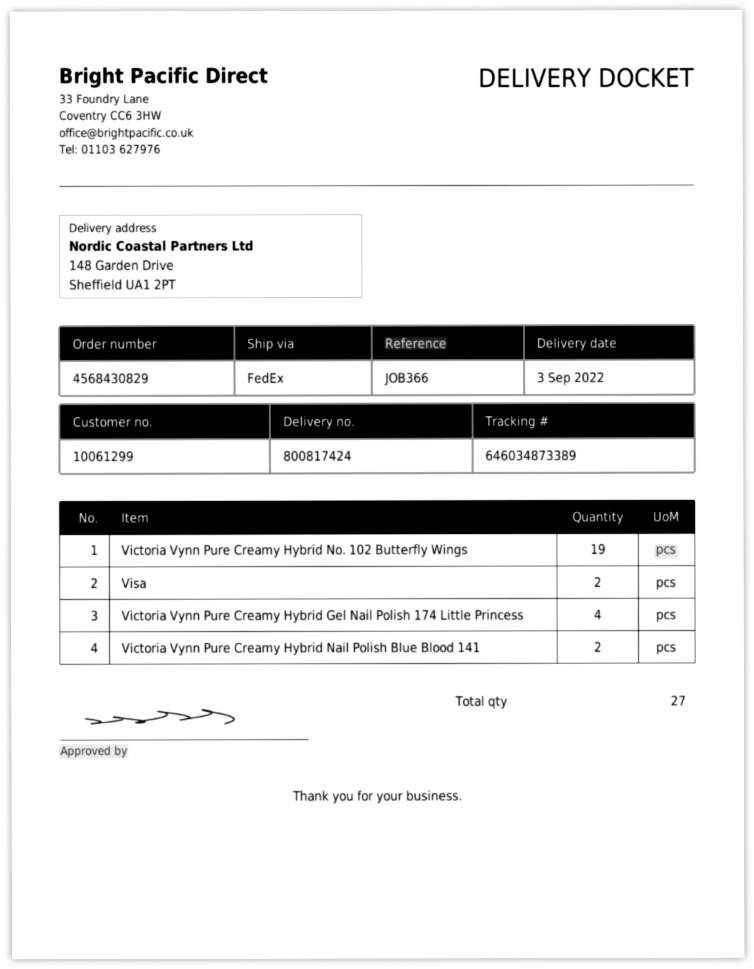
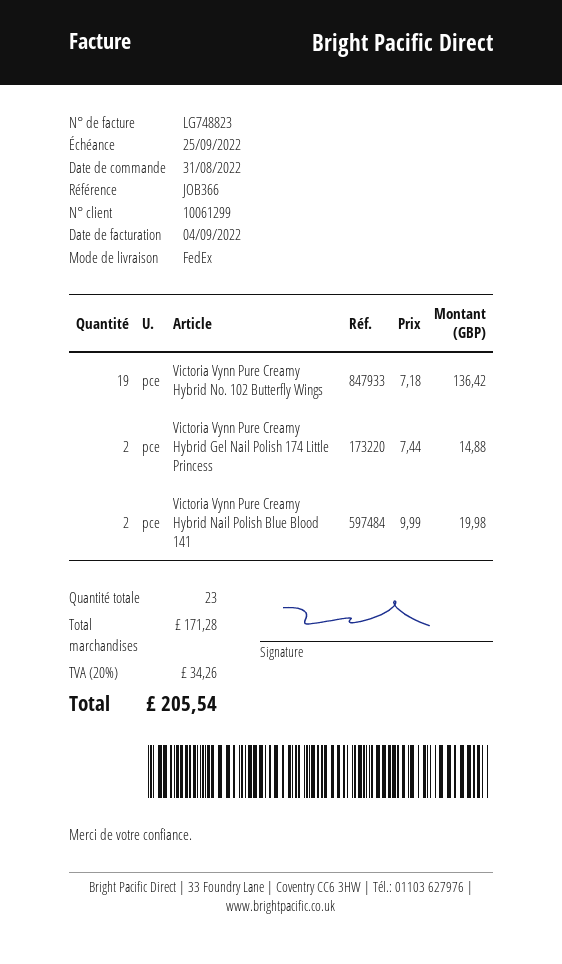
Visa: 2 -> none
Victoria Vynn Pure Creamy Hybrid Gel Nail Polish 174 Little Princess: 4 -> 2
total quantity: 27 -> 23

